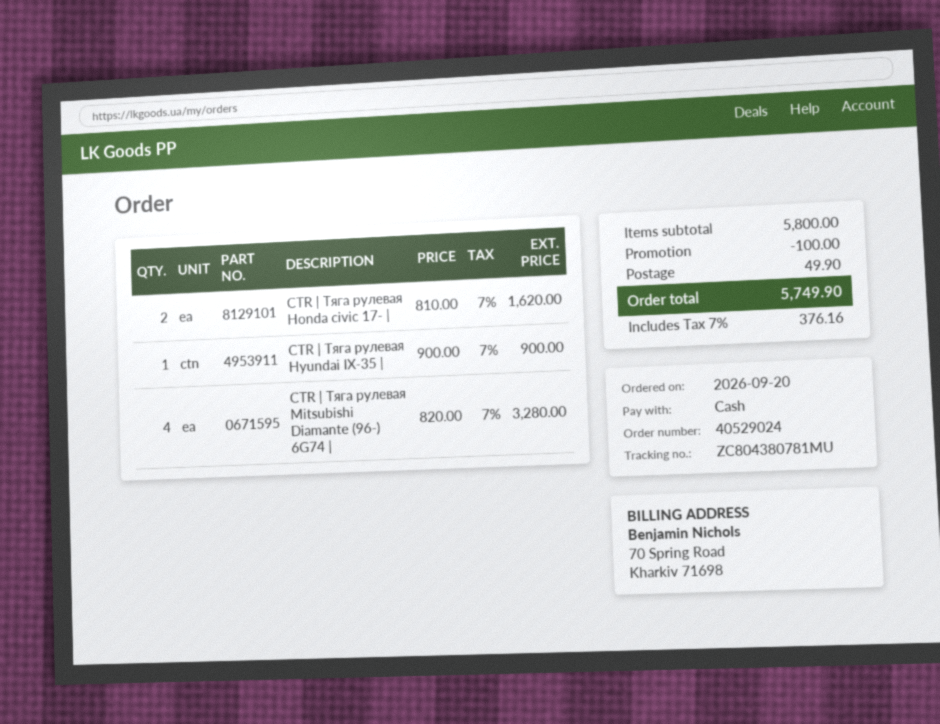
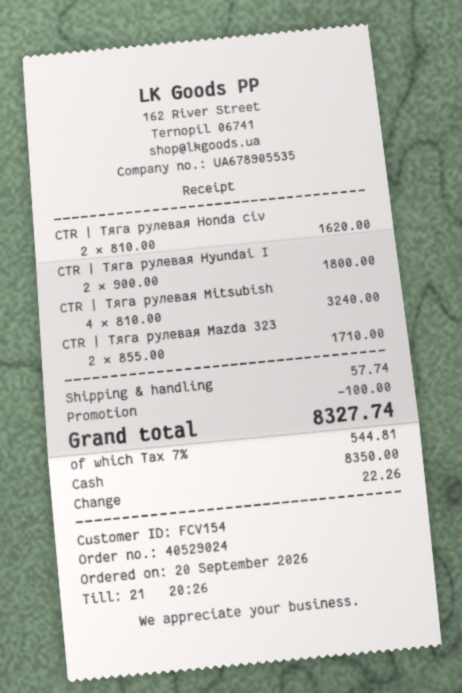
CTR | Тяга рулевая Hyundai IX-35 |: 1 x 900.00 = 900.00 -> 2 x 900.00 = 1800.00
CTR | Тяга рулевая Mitsubishi Diamante (96-) 6G74 |: 4 x 820.00 = 3280.00 -> 4 x 810.00 = 3240.00
CTR | Тяга рулевая Mazda 323: none -> 2 x 855.00 = 1710.00
shipping: 49.90 -> 57.74
tax: 7% = 376.16 -> 7% = 544.81
total: 5749.90 -> 8327.74

